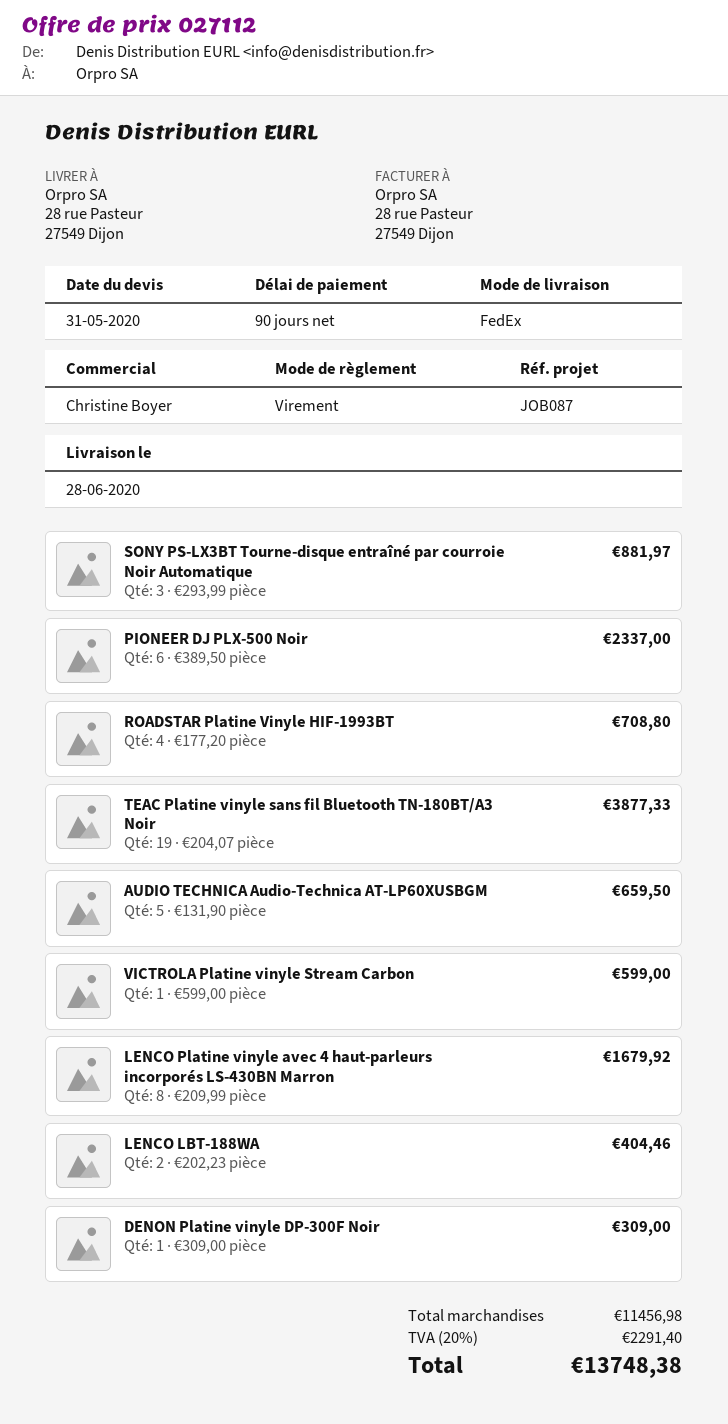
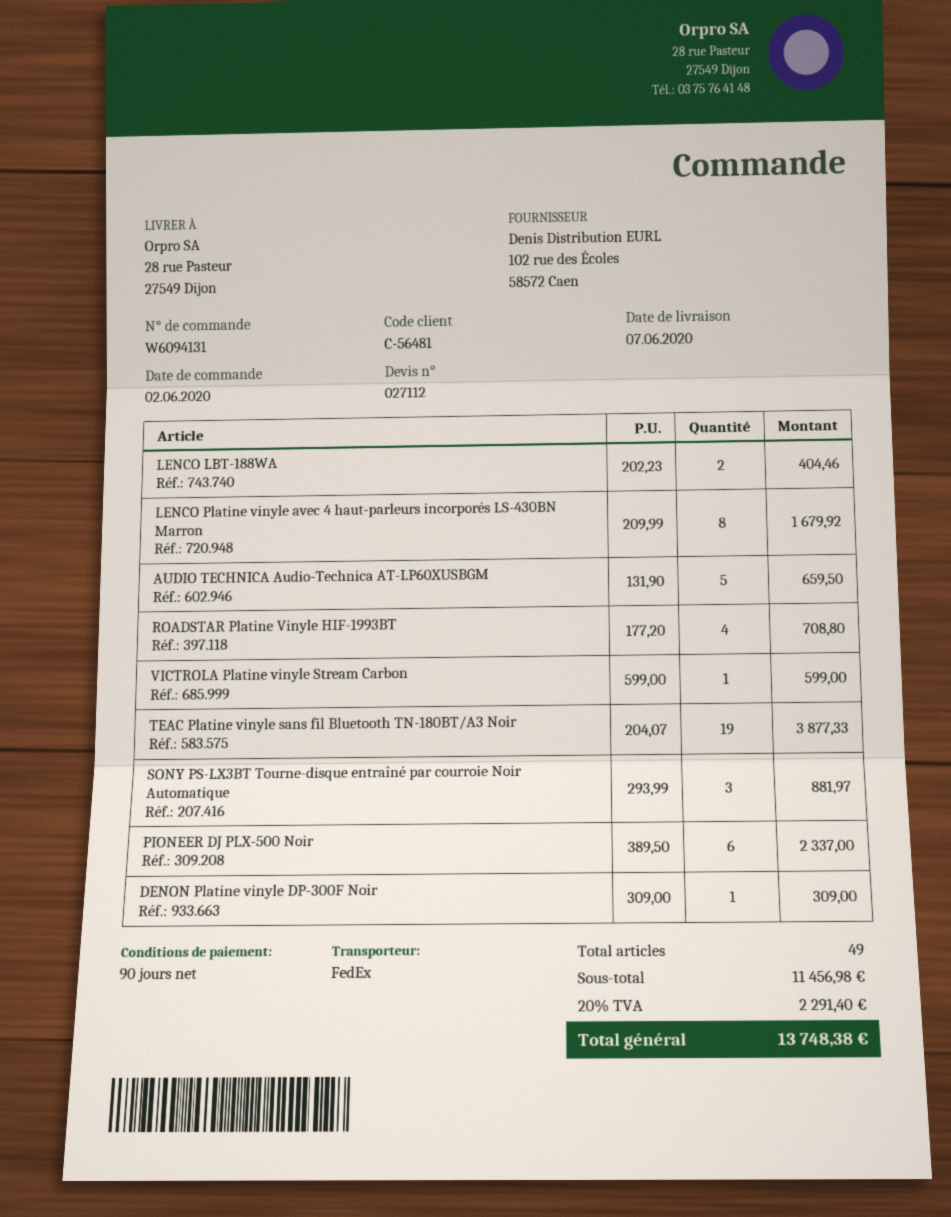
delivery date: 2020-06-28 -> 2020-06-07

